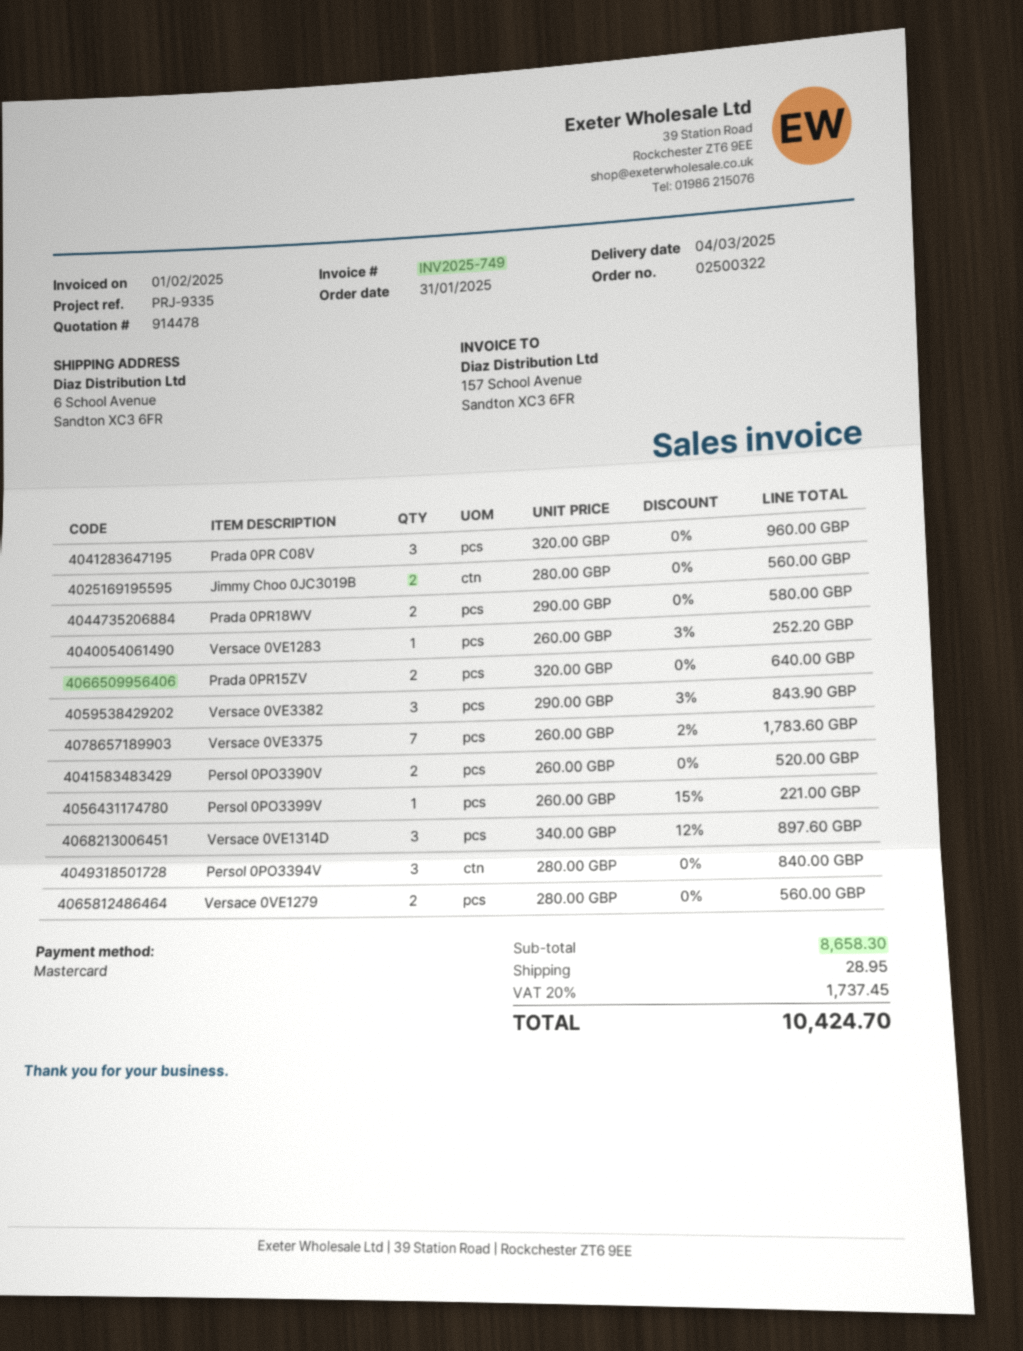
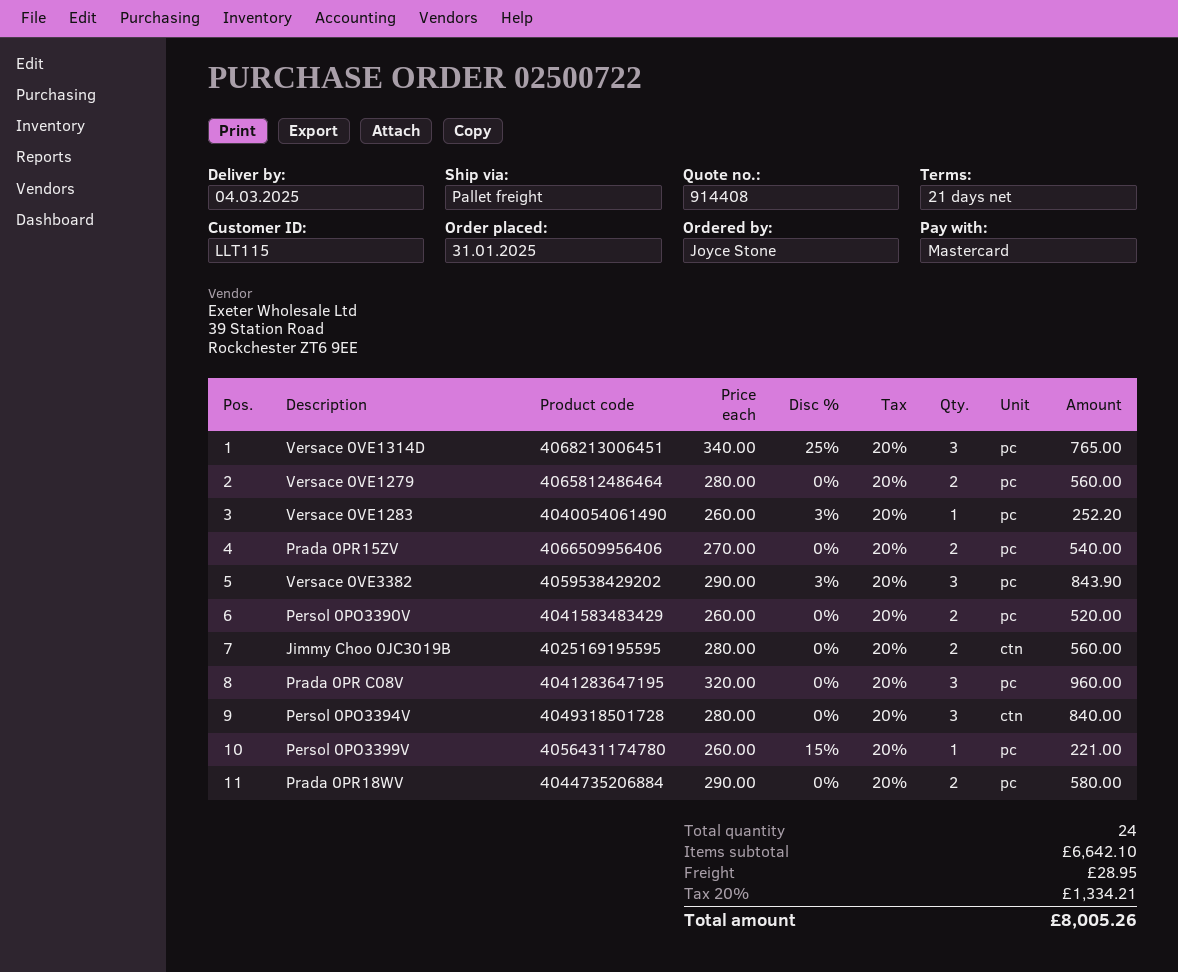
quote number: 914478 -> 914408
order number: 02500322 -> 02500722
Prada 0PR15ZV: 2 x 320.00 = 640.00 -> 2 x 270.00 = 540.00
Versace 0VE3375: 7 x 260.00 - 2% = 1783.60 -> none
Versace 0VE1314D: 3 x 340.00 - 12% = 897.60 -> 3 x 340.00 - 25% = 765.00
subtotal: 8658.30 -> 6642.10
tax: 20% = 1737.45 -> 20% = 1334.21
total: 10424.70 -> 8005.26

